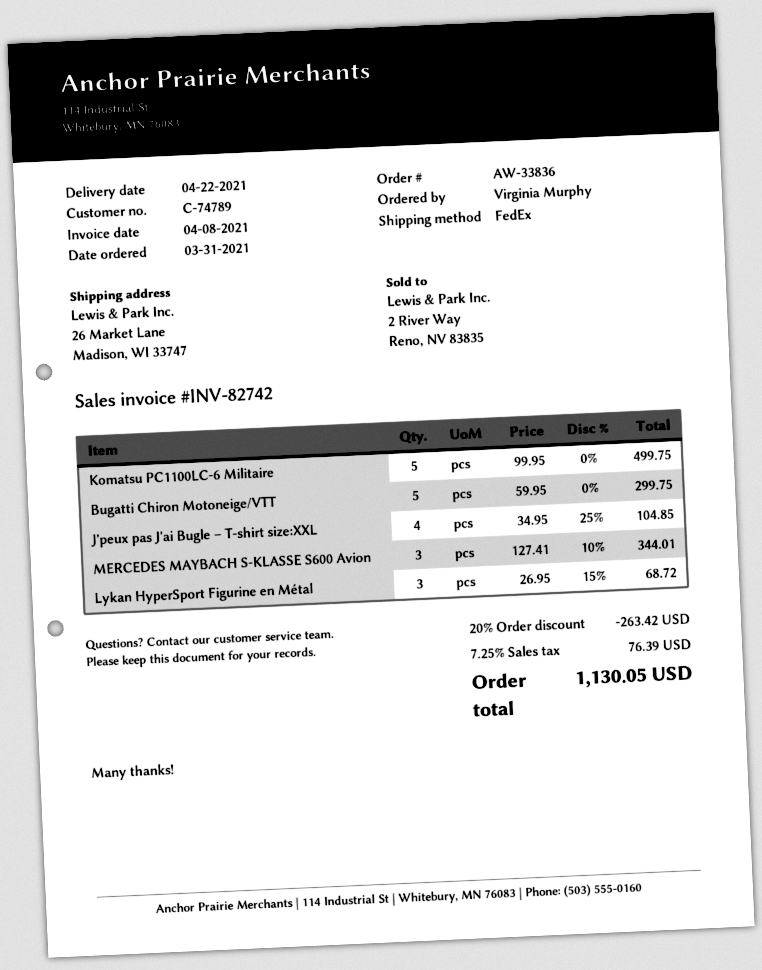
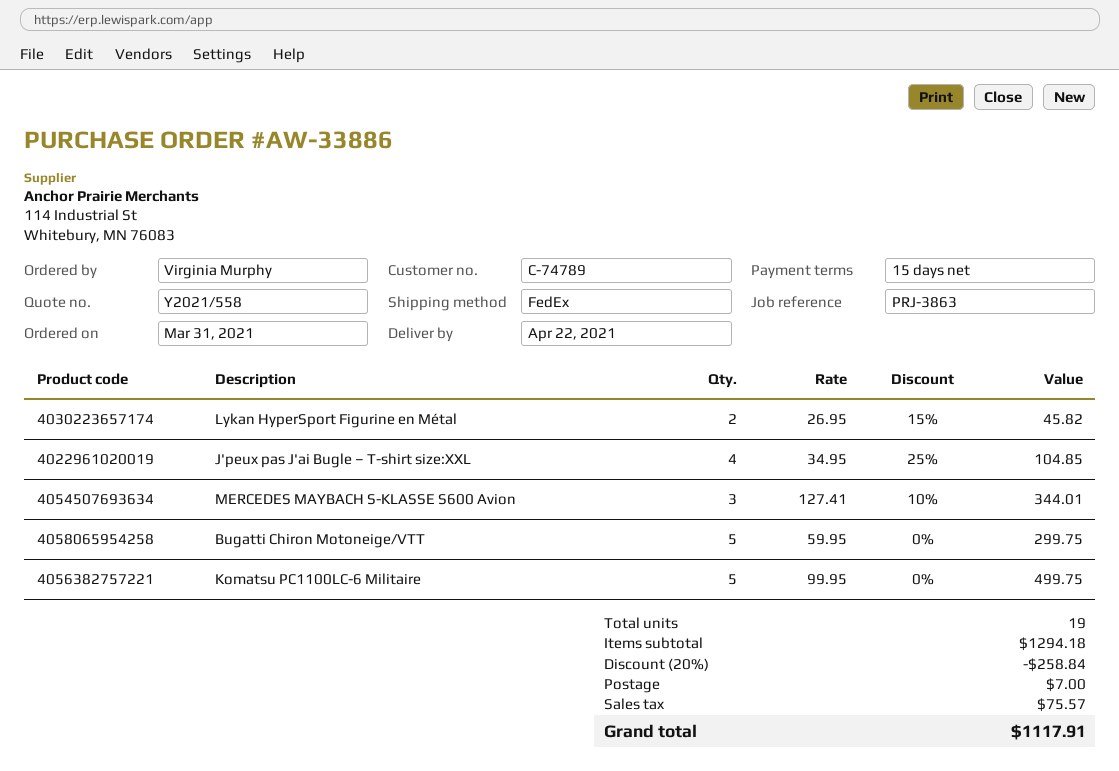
order number: AW-33836 -> AW-33886
Lykan HyperSport Figurine en Métal: 3 x 26.95 - 15% = 68.72 -> 2 x 26.95 - 15% = 45.82
discount: 20% = 263.42 -> 20% = 258.84
shipping: none -> 7.00
tax: 76.39 -> 75.57
total: 1130.05 -> 1117.91

